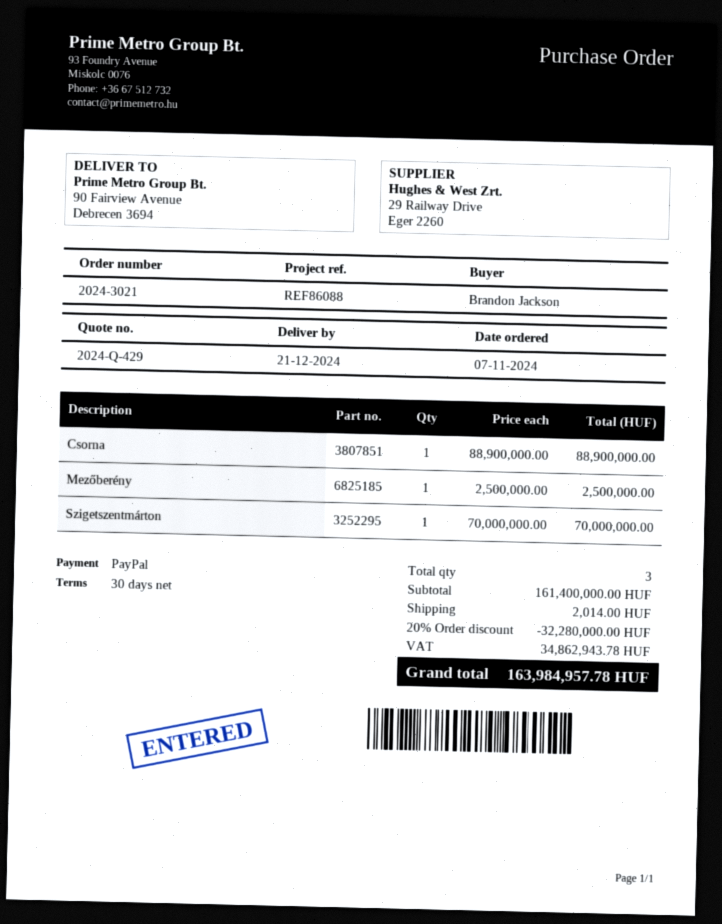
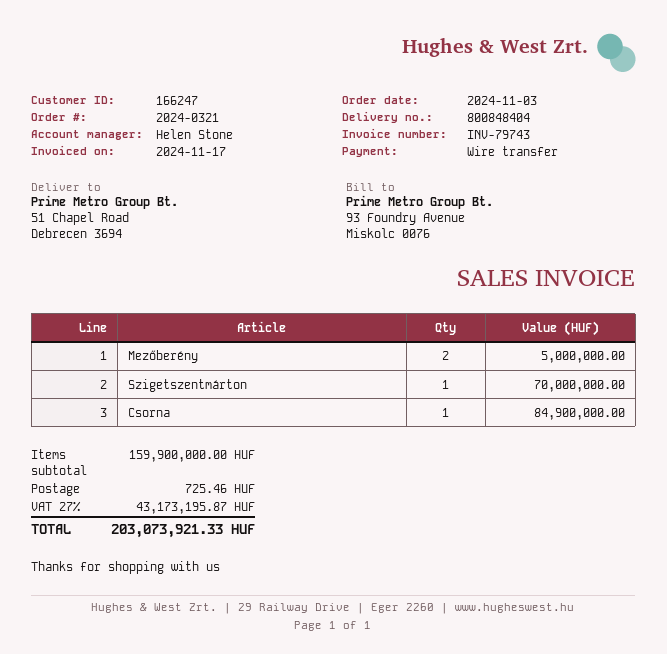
order number: 2024-3021 -> 2024-0321
order date: 2024-11-07 -> 2024-11-03
payment method: PayPal -> bank transfer
ship to: 90 Fairview Avenue, Debrecen 3694 -> 51 Chapel Road, Debrecen 3694
Csorna: 1 for 88900000.00 -> 1 for 84900000.00
Mezőberény: 1 for 2500000.00 -> 2 for 5000000.00
subtotal: 161400000.00 -> 159900000.00
discount: 20% = 32280000.00 -> none
shipping: 2014.00 -> 725.46
tax: 34862943.78 -> 43173195.87
total: 163984957.78 -> 203073921.33

